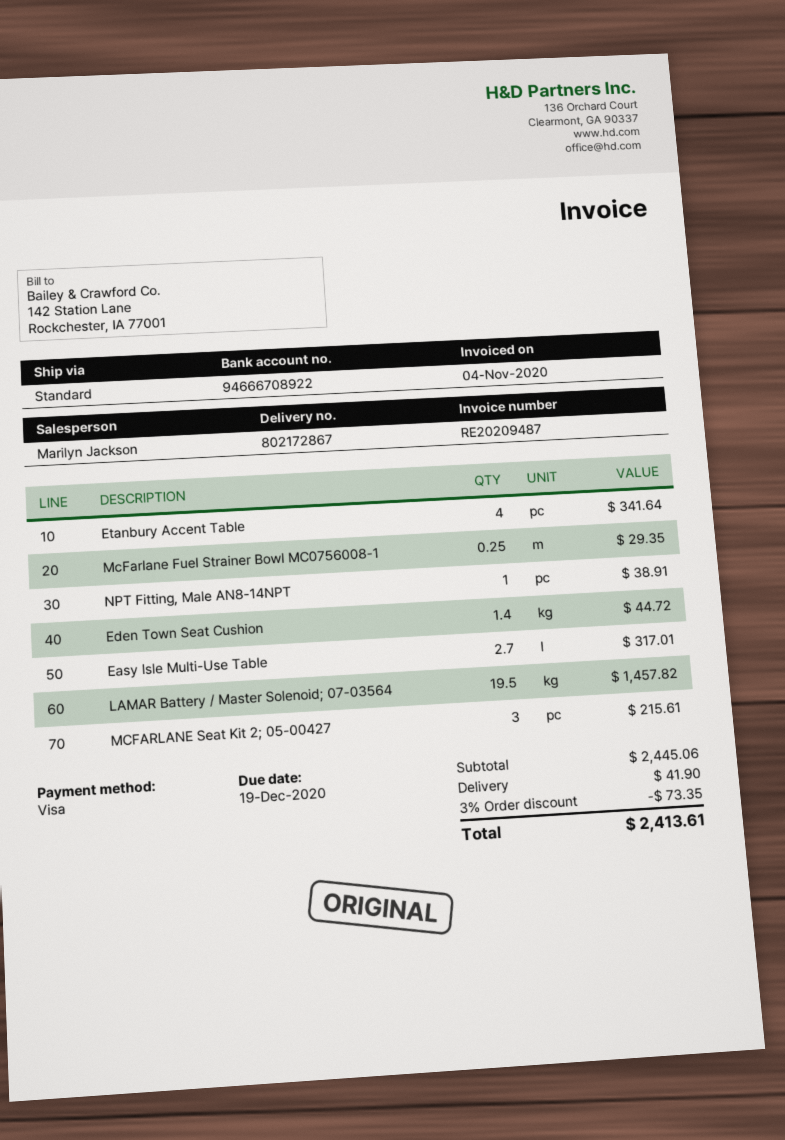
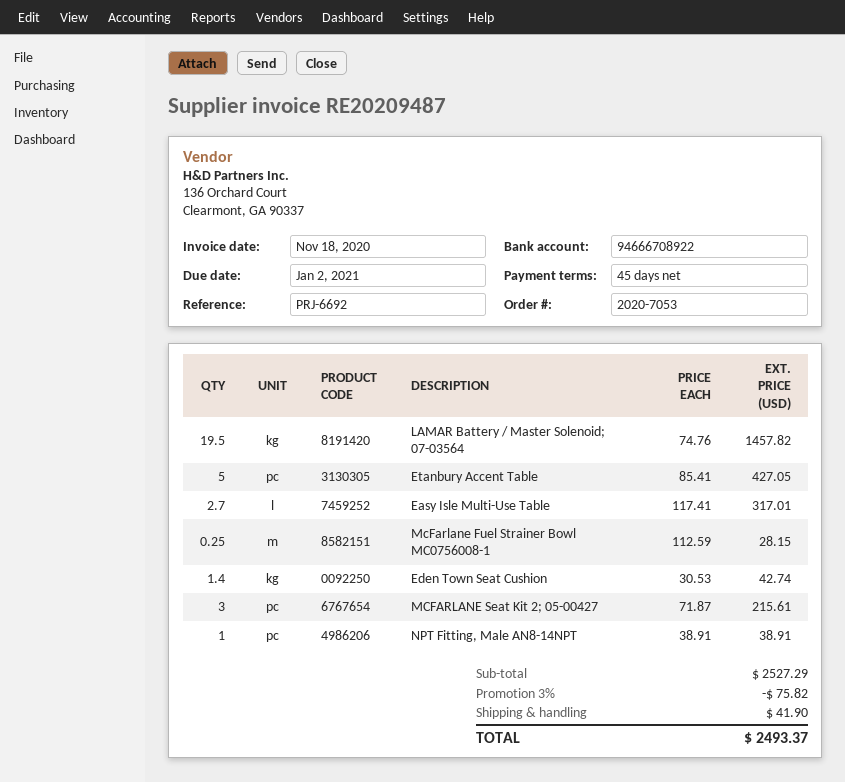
invoice date: 2020-11-04 -> 2020-11-18
due date: 2020-12-19 -> 2021-01-02
Etanbury Accent Table: 4 for 341.64 -> 5 for 427.05
McFarlane Fuel Strainer Bowl MC0756008-1: 0.25 for 29.35 -> 0.25 for 28.15
Eden Town Seat Cushion: 1.4 for 44.72 -> 1.4 for 42.74
subtotal: 2445.06 -> 2527.29
discount: 3% = 73.35 -> 3% = 75.82
total: 2413.61 -> 2493.37

